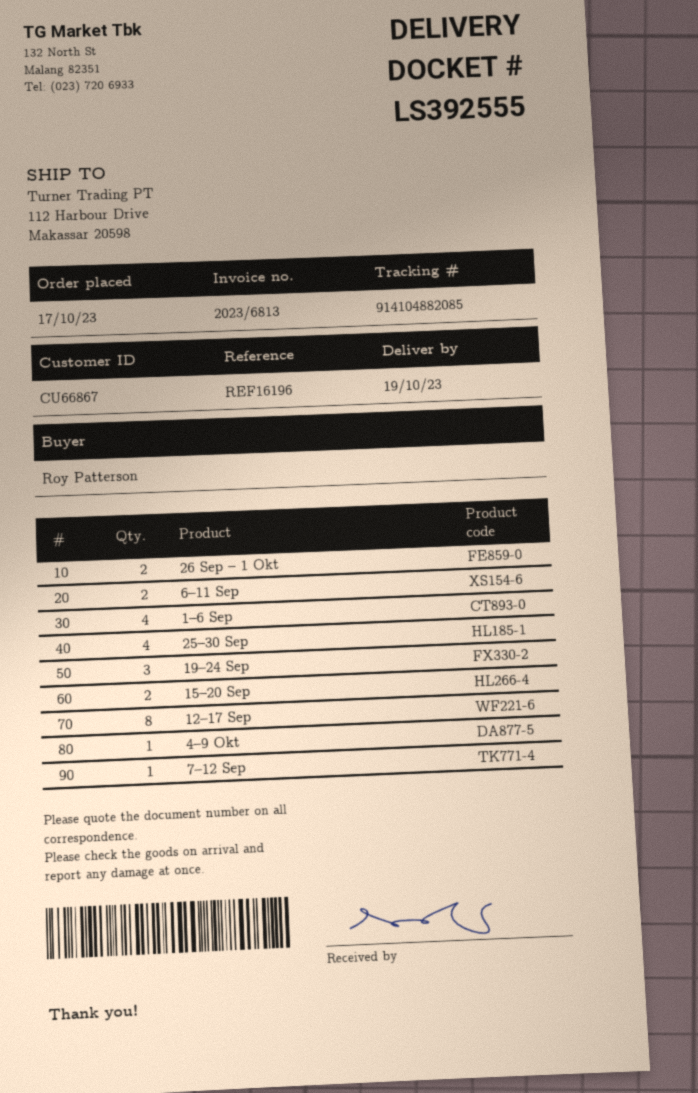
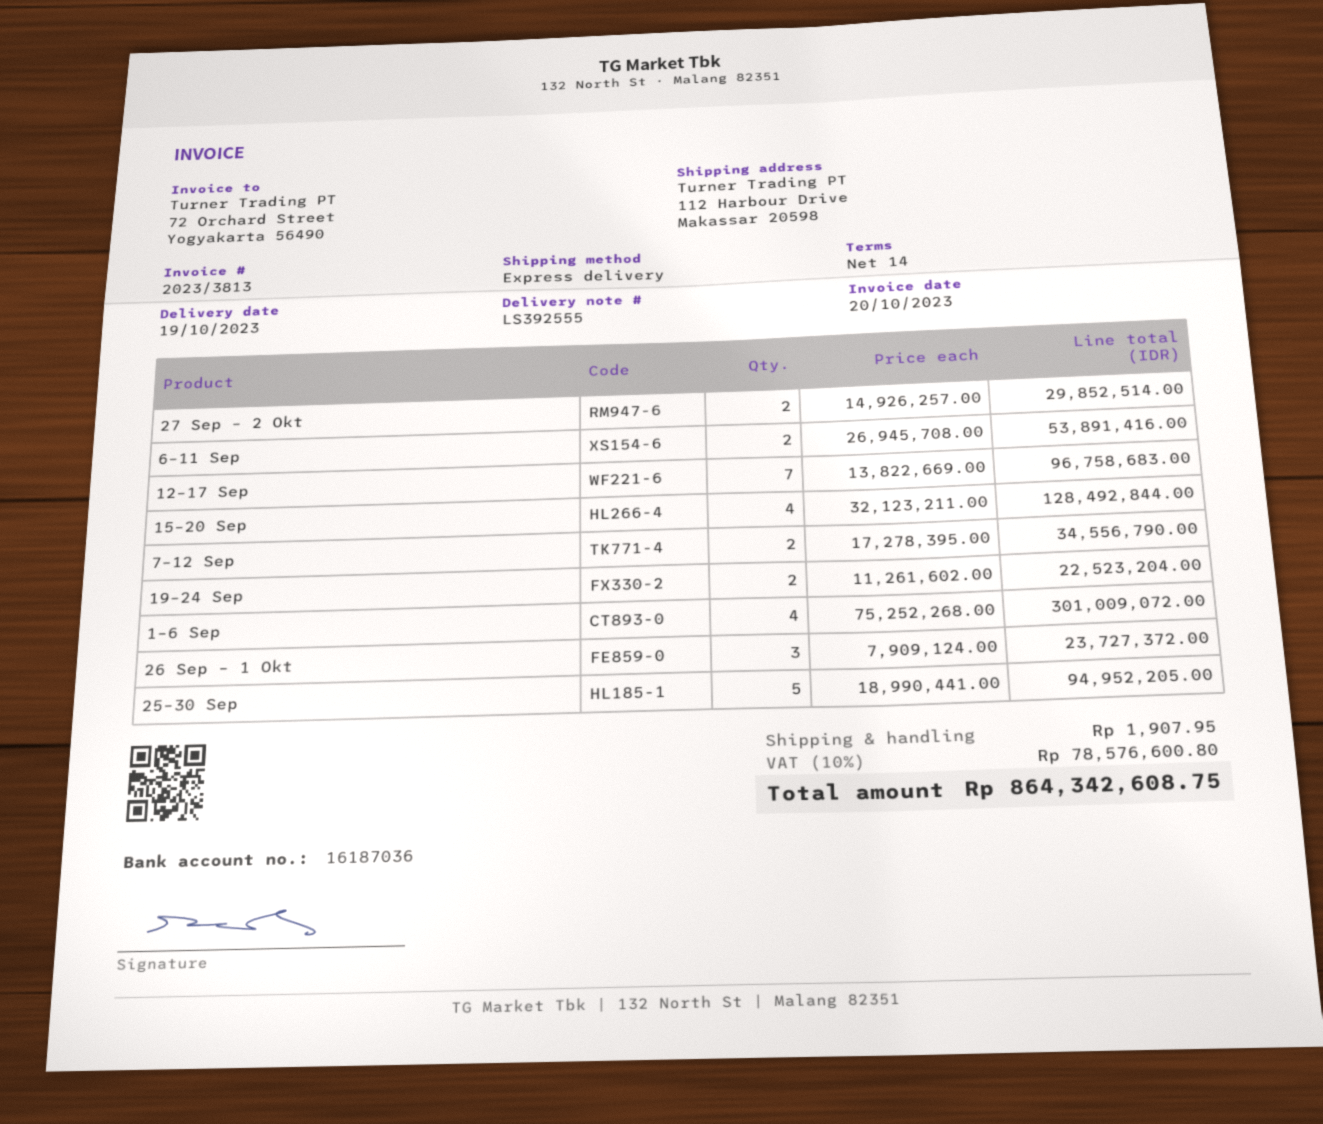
invoice number: 2023/6813 -> 2023/3813
26 Sep – 1 Okt: 2 -> 3
25–30 Sep: 4 -> 5
19–24 Sep: 3 -> 2
15–20 Sep: 2 -> 4
12–17 Sep: 8 -> 7
4–9 Okt: 1 -> none
7–12 Sep: 1 -> 2
27 Sep – 2 Okt: none -> 2

